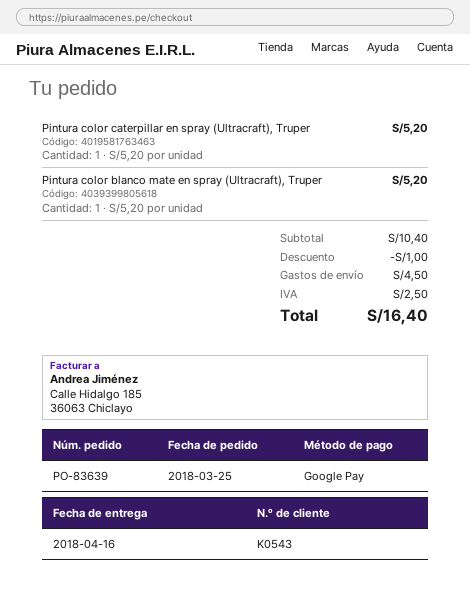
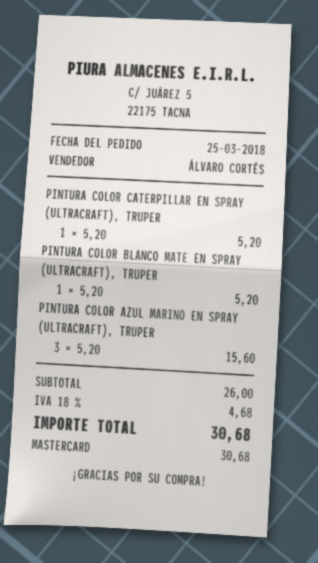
payment method: Google Pay -> Mastercard
PINTURA COLOR AZUL MARINO EN SPRAY (ULTRACRAFT), TRUPER: none -> 3 x 5.20 = 15.60
subtotal: 10.40 -> 26.00
discount: 1.00 -> none
shipping: 4.50 -> none
tax: 2.50 -> 4.68
total: 16.40 -> 30.68

